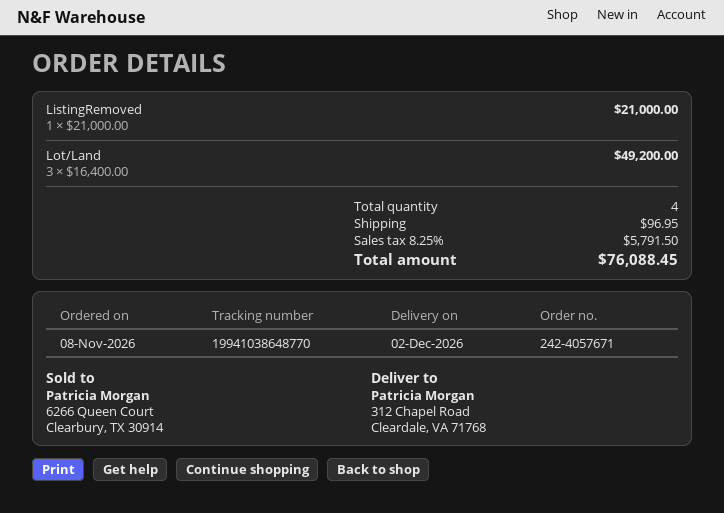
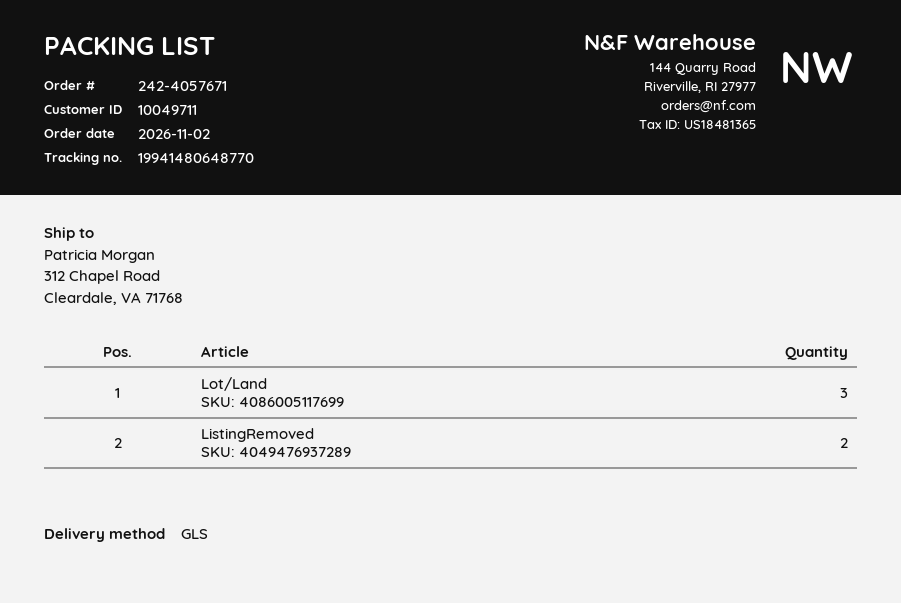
order date: 2026-11-08 -> 2026-11-02
tracking number: 19941038648770 -> 19941480648770
ListingRemoved: 1 -> 2

